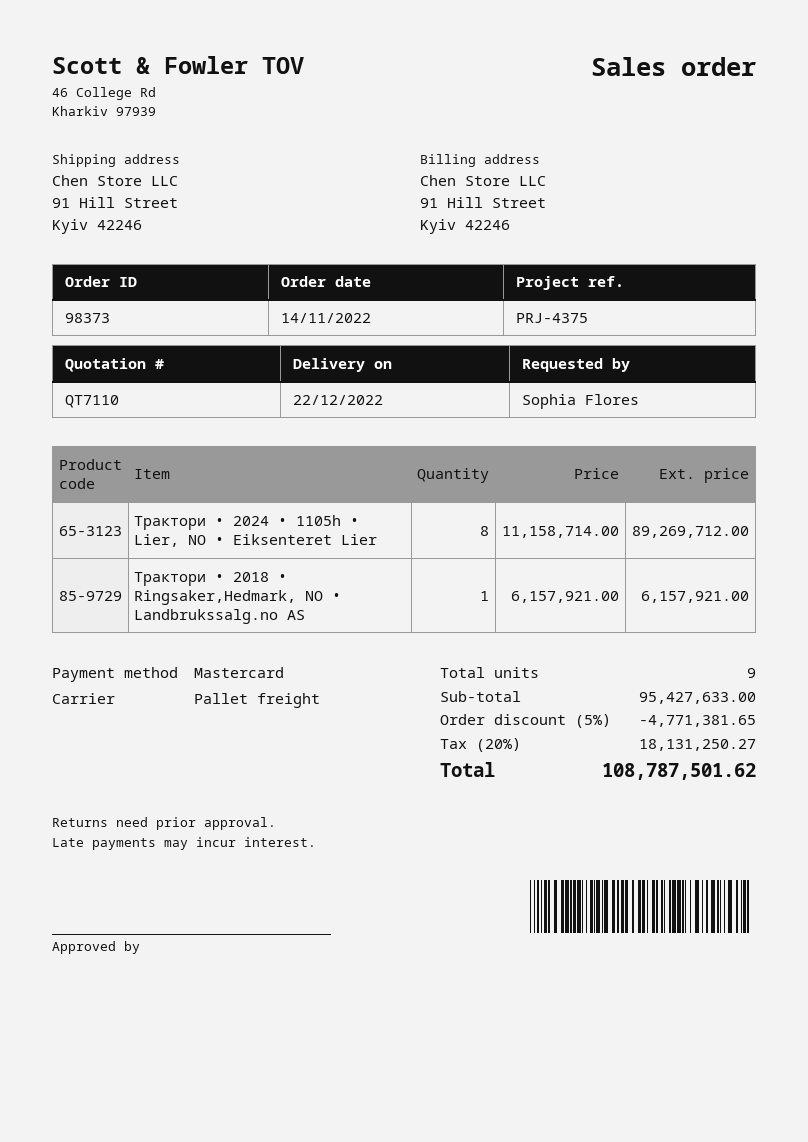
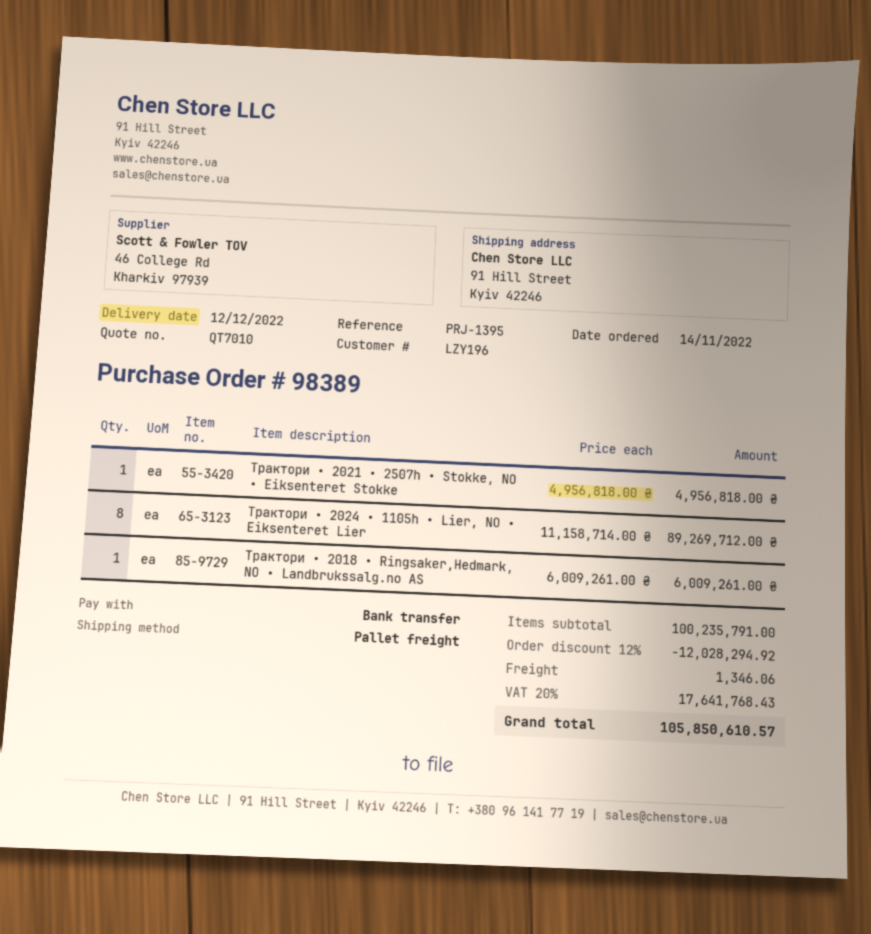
quote number: QT7110 -> QT7010
order number: 98373 -> 98389
delivery date: 2022-12-22 -> 2022-12-12
reference: PRJ-4375 -> PRJ-1395
payment method: Mastercard -> bank transfer
Трактори • 2018 • Ringsaker,Hedmark, NO • Landbrukssalg.no AS: 1 x 6157921.00 = 6157921.00 -> 1 x 6009261.00 = 6009261.00
Трактори • 2021 • 2507h • Stokke, NO • Eiksenteret Stokke: none -> 1 x 4956818.00 = 4956818.00
subtotal: 95427633.00 -> 100235791.00
discount: 5% = 4771381.65 -> 12% = 12028294.92
shipping: none -> 1346.06
tax: 20% = 18131250.27 -> 20% = 17641768.43
total: 108787501.62 -> 105850610.57

